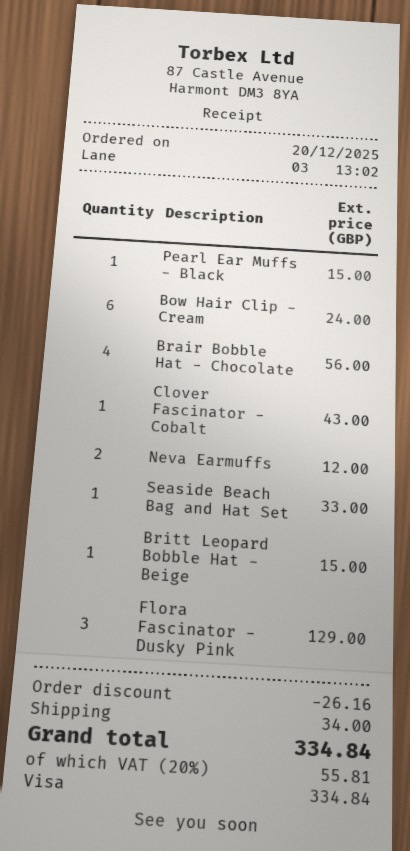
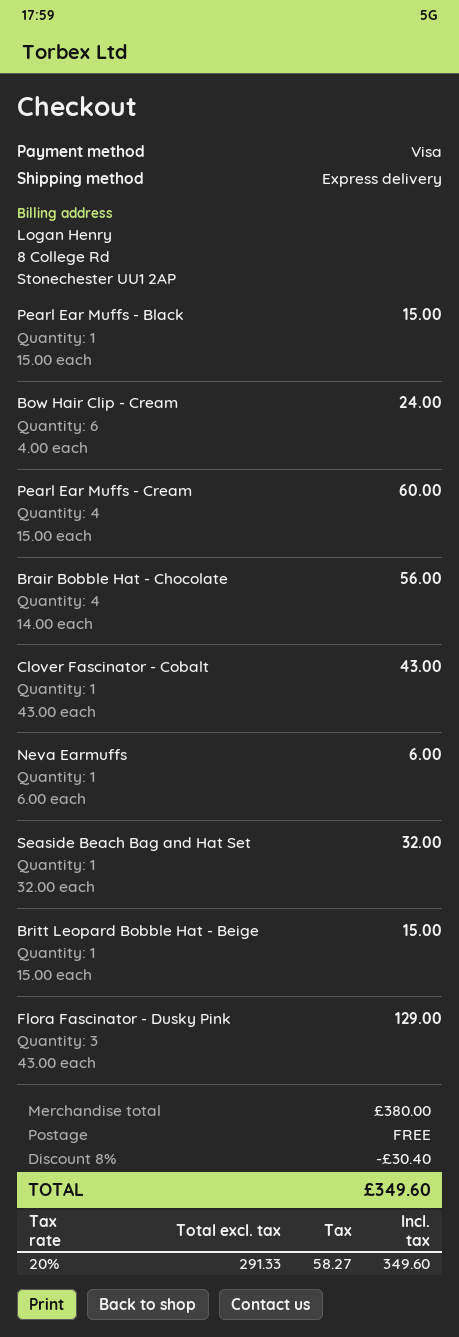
Neva Earmuffs: 2 for 12.00 -> 1 for 6.00
Seaside Beach Bag and Hat Set: 1 for 33.00 -> 1 for 32.00
Pearl Ear Muffs - Cream: none -> 4 for 60.00
discount: 26.16 -> 30.40
shipping: 34.00 -> 0.00
tax: 20% = 55.81 -> 20% = 58.27
total: 334.84 -> 349.60

